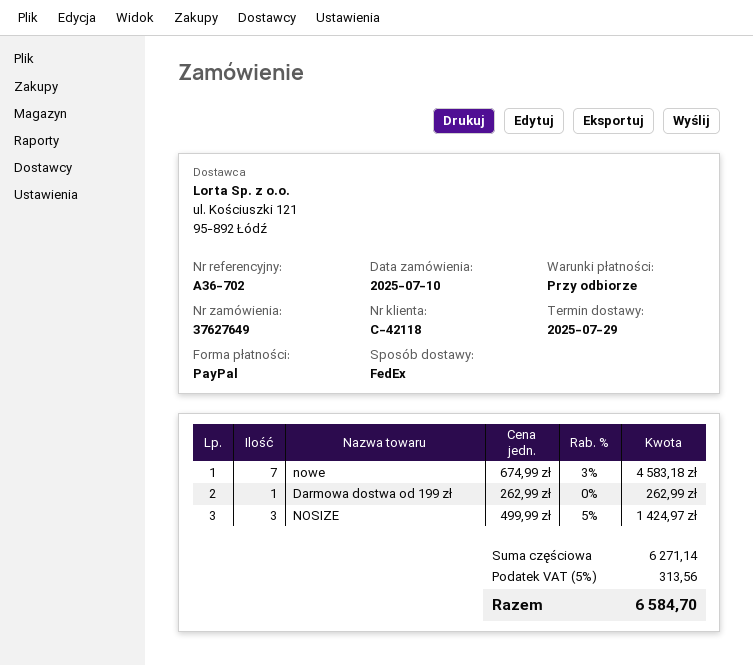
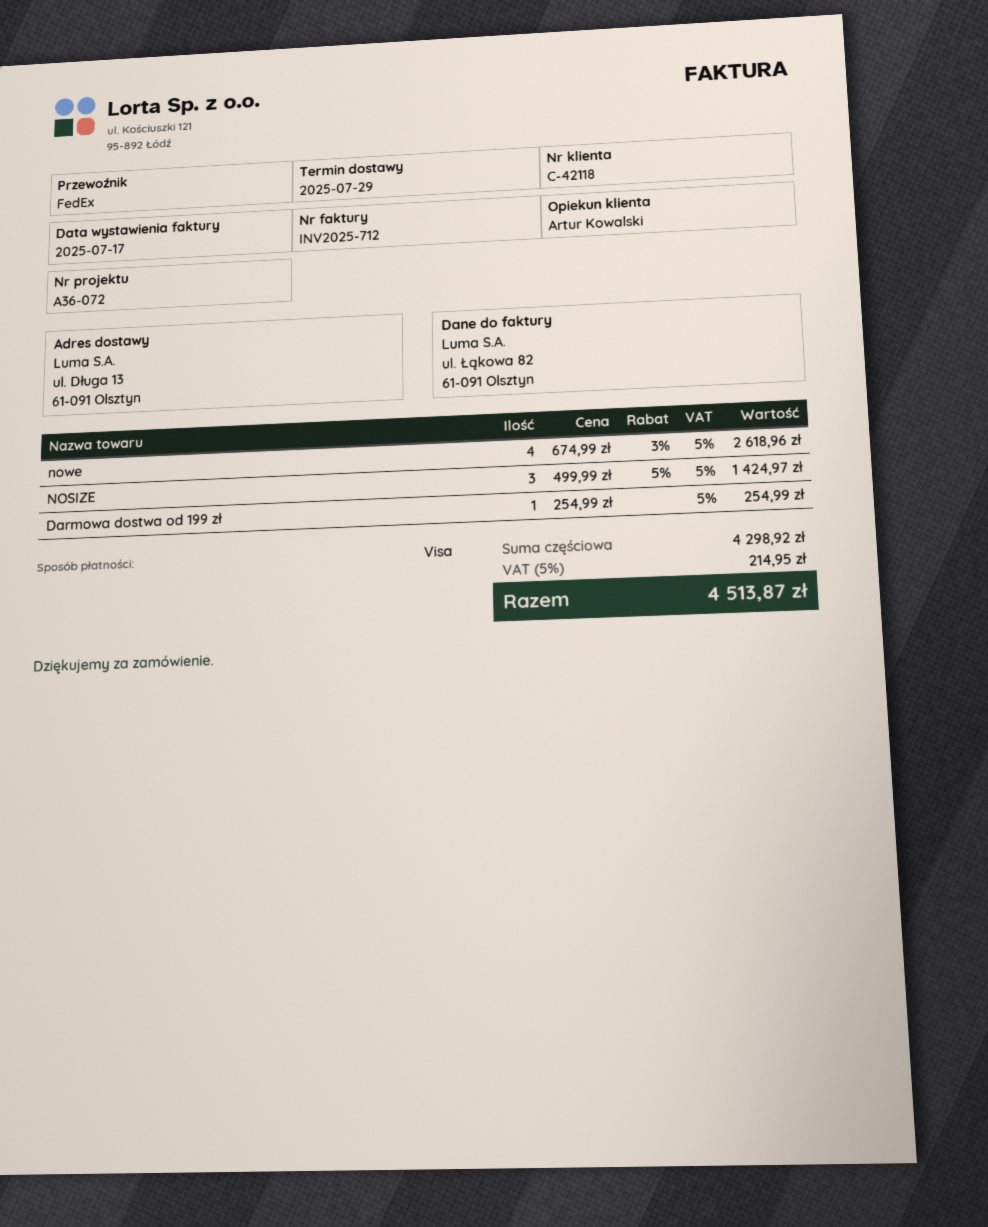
reference: A36-702 -> A36-072
payment method: PayPal -> Visa
nowe: 7 x 674.99 - 3% = 4583.18 -> 4 x 674.99 - 3% = 2618.96
Darmowa dostwa od 199 zł: 1 x 262.99 = 262.99 -> 1 x 254.99 = 254.99
subtotal: 6271.14 -> 4298.92
tax: 5% = 313.56 -> 5% = 214.95
total: 6584.70 -> 4513.87

